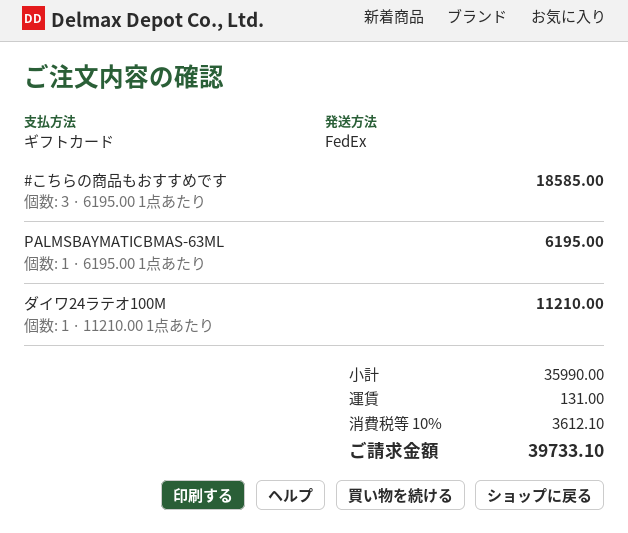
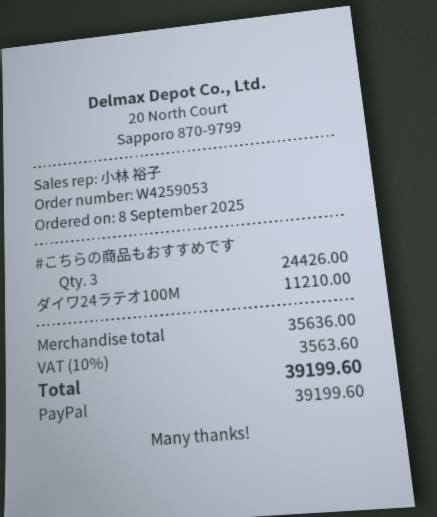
payment method: gift card -> PayPal
#こちらの商品もおすすめです: 3 for 18585.00 -> 3 for 24426.00
PALMSBAYMATICBMAS-63ML: 1 for 6195.00 -> none
subtotal: 35990.00 -> 35636.00
shipping: 131.00 -> none
tax: 10% = 3612.10 -> 10% = 3563.60
total: 39733.10 -> 39199.60

